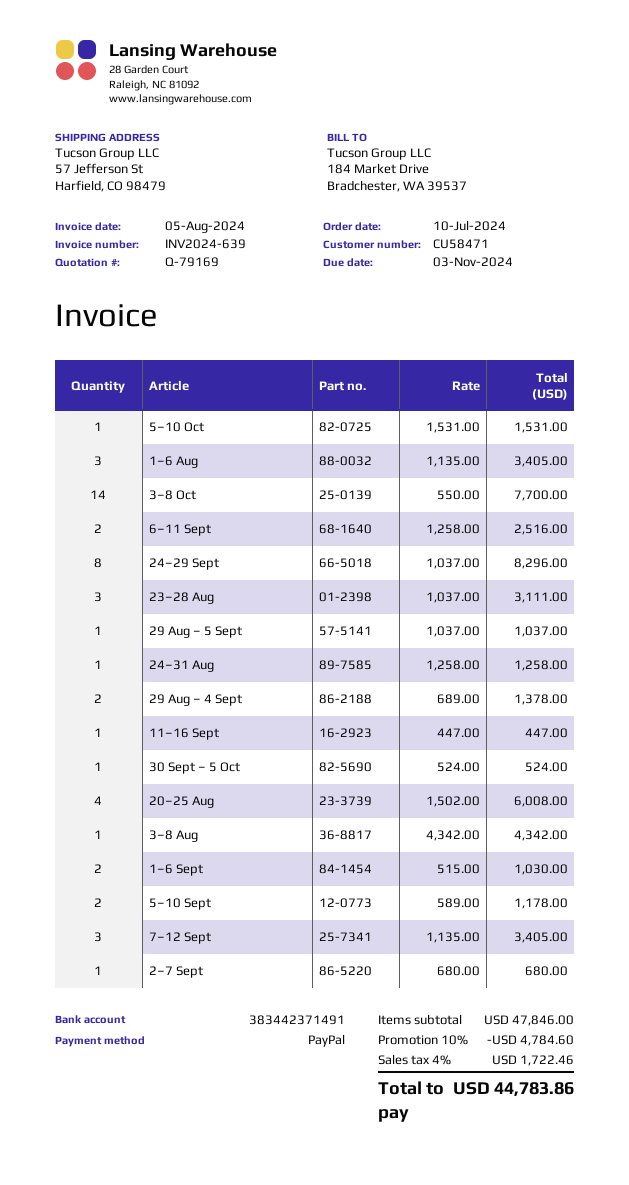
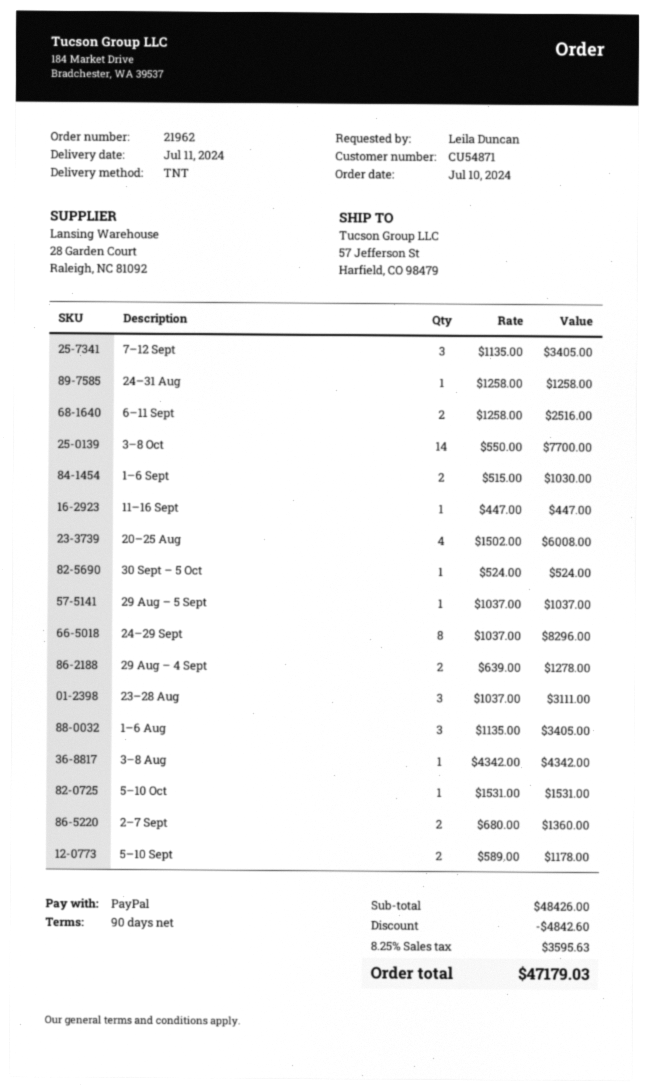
customer number: CU58471 -> CU54871
29 Aug – 4 Sept: 2 x 689.00 = 1378.00 -> 2 x 639.00 = 1278.00
2–7 Sept: 1 x 680.00 = 680.00 -> 2 x 680.00 = 1360.00
subtotal: 47846.00 -> 48426.00
discount: 4784.60 -> 4842.60
tax: 4% = 1722.46 -> 8.25% = 3595.63
total: 44783.86 -> 47179.03

